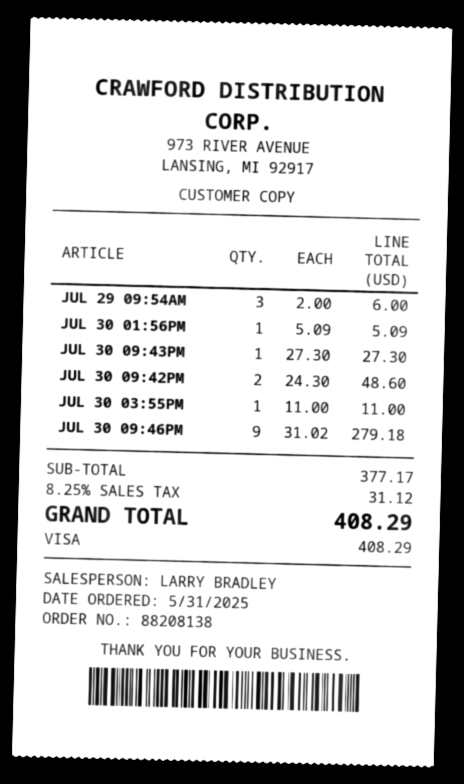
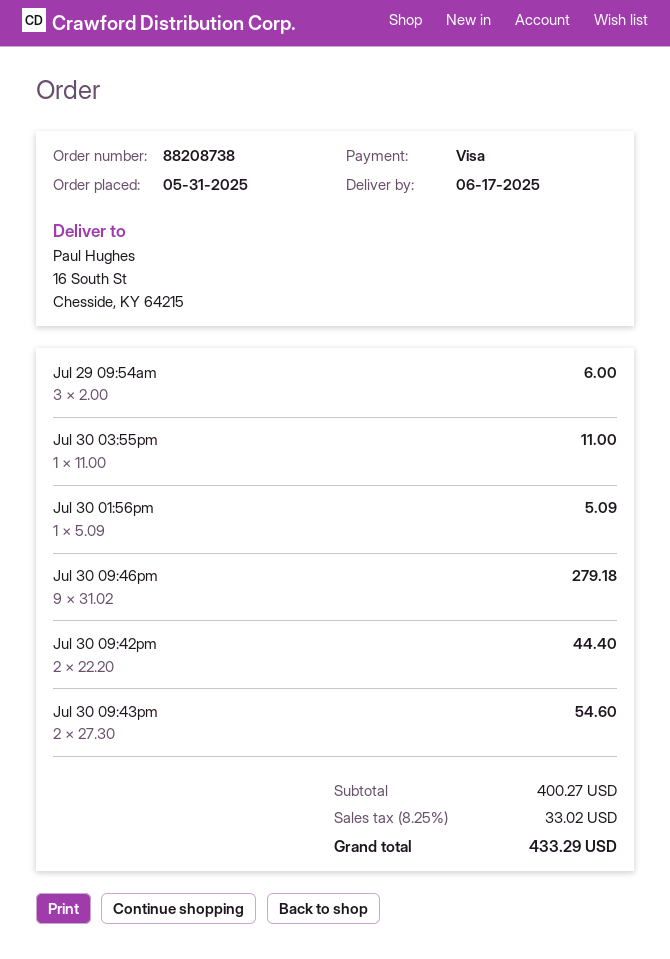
order number: 88208138 -> 88208738
JUL 30 09:43PM: 1 x 27.30 = 27.30 -> 2 x 27.30 = 54.60
JUL 30 09:42PM: 2 x 24.30 = 48.60 -> 2 x 22.20 = 44.40
subtotal: 377.17 -> 400.27
tax: 8.25% = 31.12 -> 8.25% = 33.02
total: 408.29 -> 433.29

